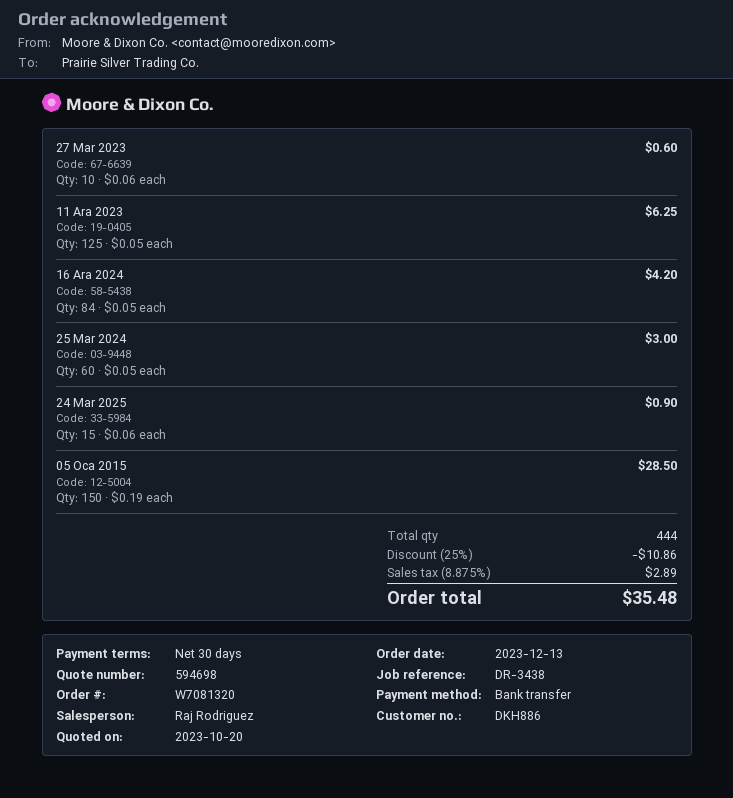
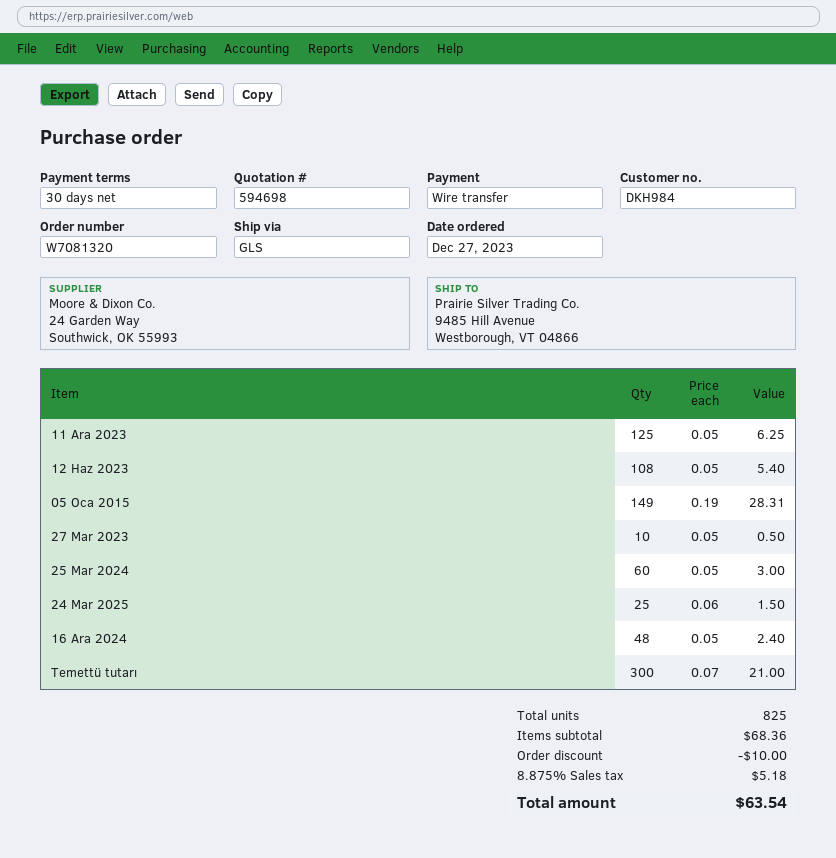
order date: 2023-12-13 -> 2023-12-27
customer number: DKH886 -> DKH984
27 Mar 2023: 10 x 0.06 = 0.60 -> 10 x 0.05 = 0.50
16 Ara 2024: 84 x 0.05 = 4.20 -> 48 x 0.05 = 2.40
24 Mar 2025: 15 x 0.06 = 0.90 -> 25 x 0.06 = 1.50
05 Oca 2015: 150 x 0.19 = 28.50 -> 149 x 0.19 = 28.31
12 Haz 2023: none -> 108 x 0.05 = 5.40
Temettü tutarı: none -> 300 x 0.07 = 21.00
total quantity: 444 -> 825
discount: 10.86 -> 10.00
tax: 8.875% = 2.89 -> 8.875% = 5.18
total: 35.48 -> 63.54

